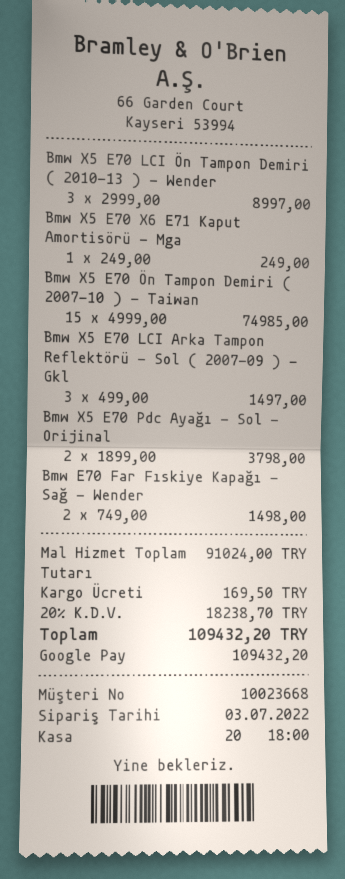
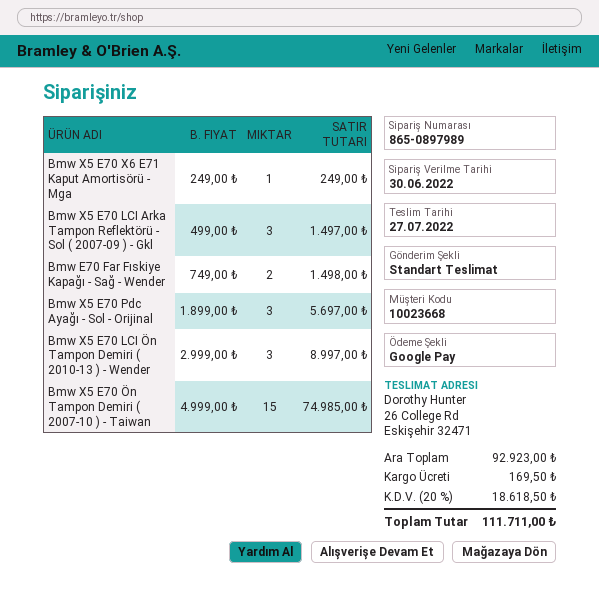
order date: 2022-07-03 -> 2022-06-30
Bmw X5 E70 Pdc Ayağı - Sol - Orijinal: 2 x 1899.00 = 3798.00 -> 3 x 1899.00 = 5697.00
subtotal: 91024.00 -> 92923.00
tax: 20% = 18238.70 -> 20% = 18618.50
total: 109432.20 -> 111711.00

